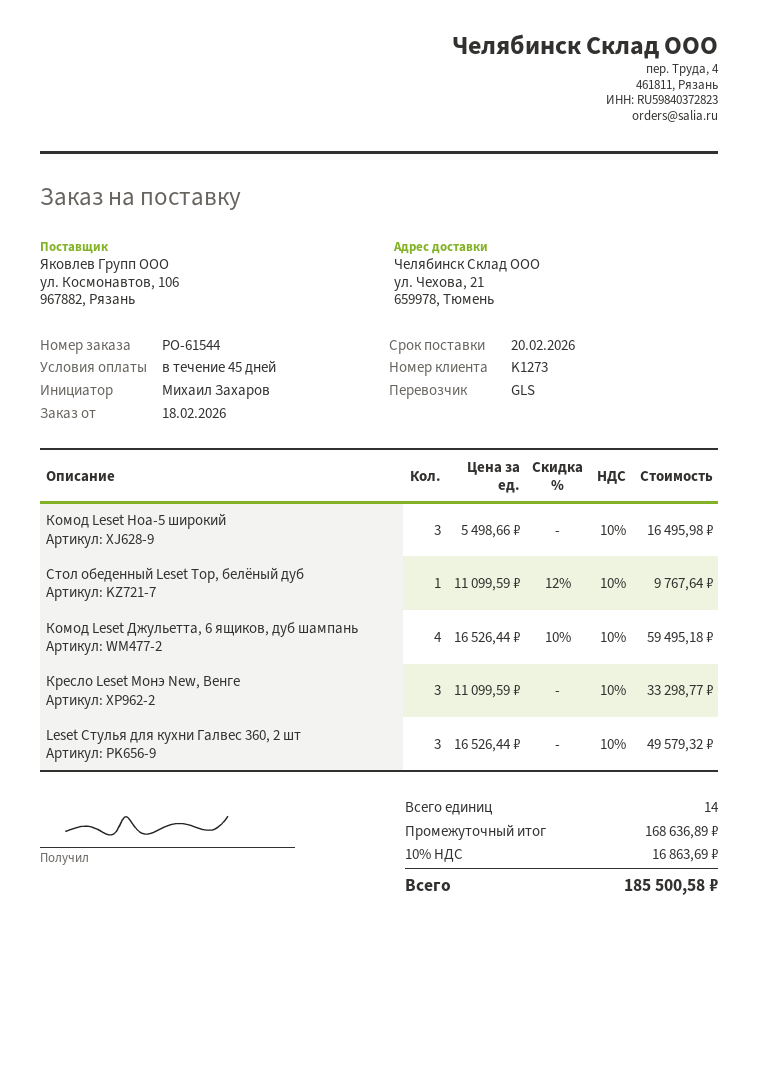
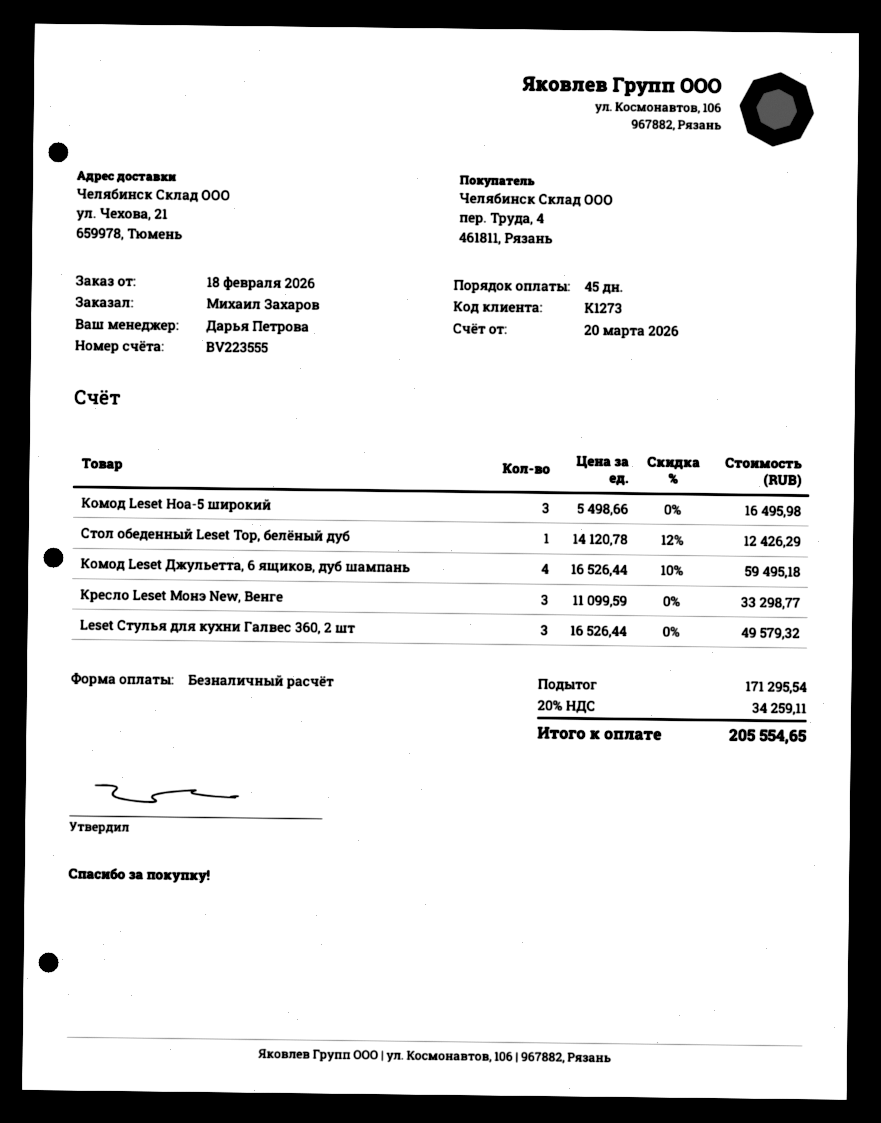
Стол обеденный Leset Тор, белёный дуб: 1 x 11099.59 - 12% = 9767.64 -> 1 x 14120.78 - 12% = 12426.29
subtotal: 168636.89 -> 171295.54
tax: 10% = 16863.69 -> 20% = 34259.11
total: 185500.58 -> 205554.65

